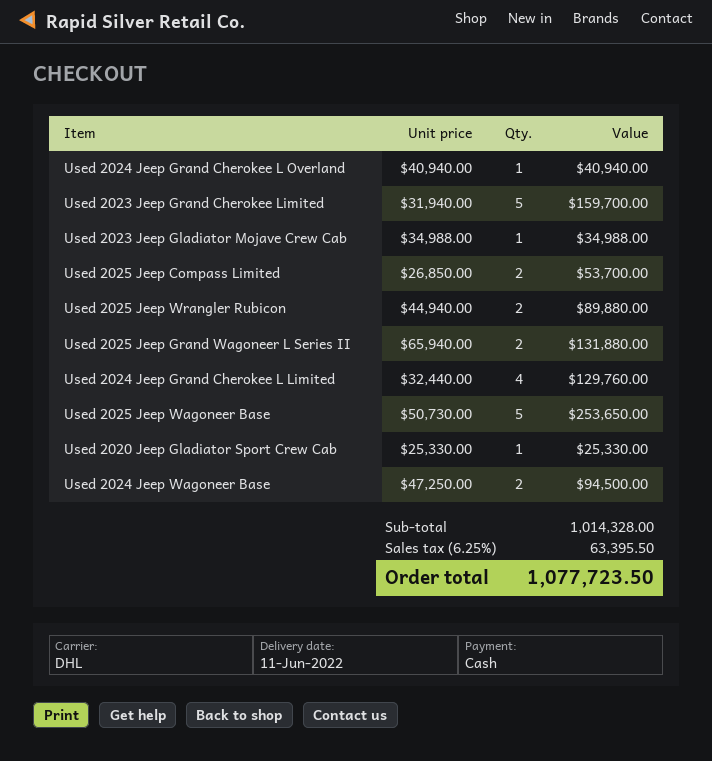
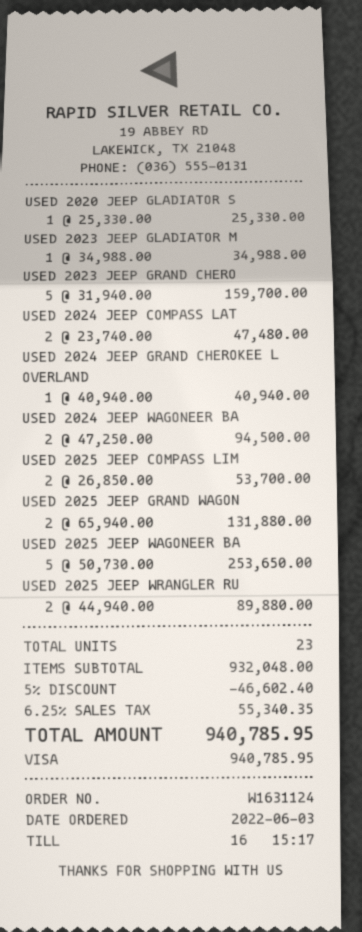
payment method: cash -> Visa
Used 2024 Jeep Grand Cherokee L Limited: 4 x 32440.00 = 129760.00 -> none
USED 2024 JEEP COMPASS LAT: none -> 2 x 23740.00 = 47480.00
subtotal: 1014328.00 -> 932048.00
discount: none -> 5% = 46602.40
tax: 6.25% = 63395.50 -> 6.25% = 55340.35
total: 1077723.50 -> 940785.95

